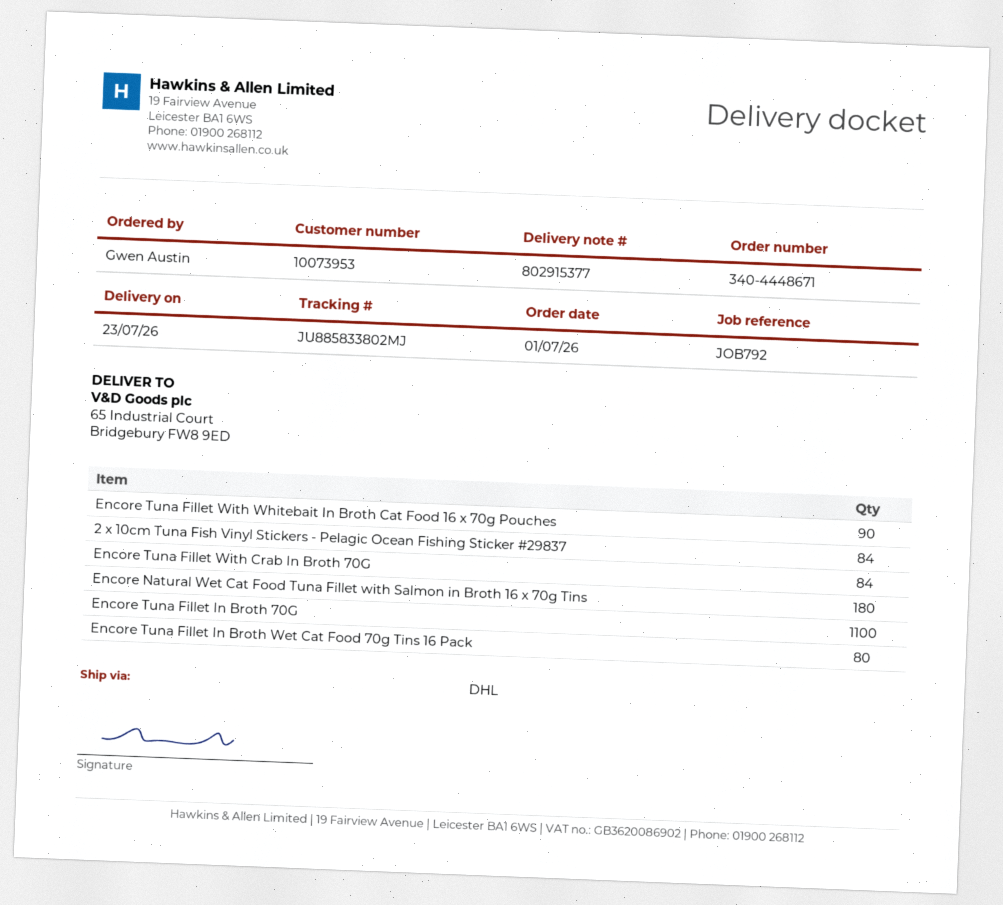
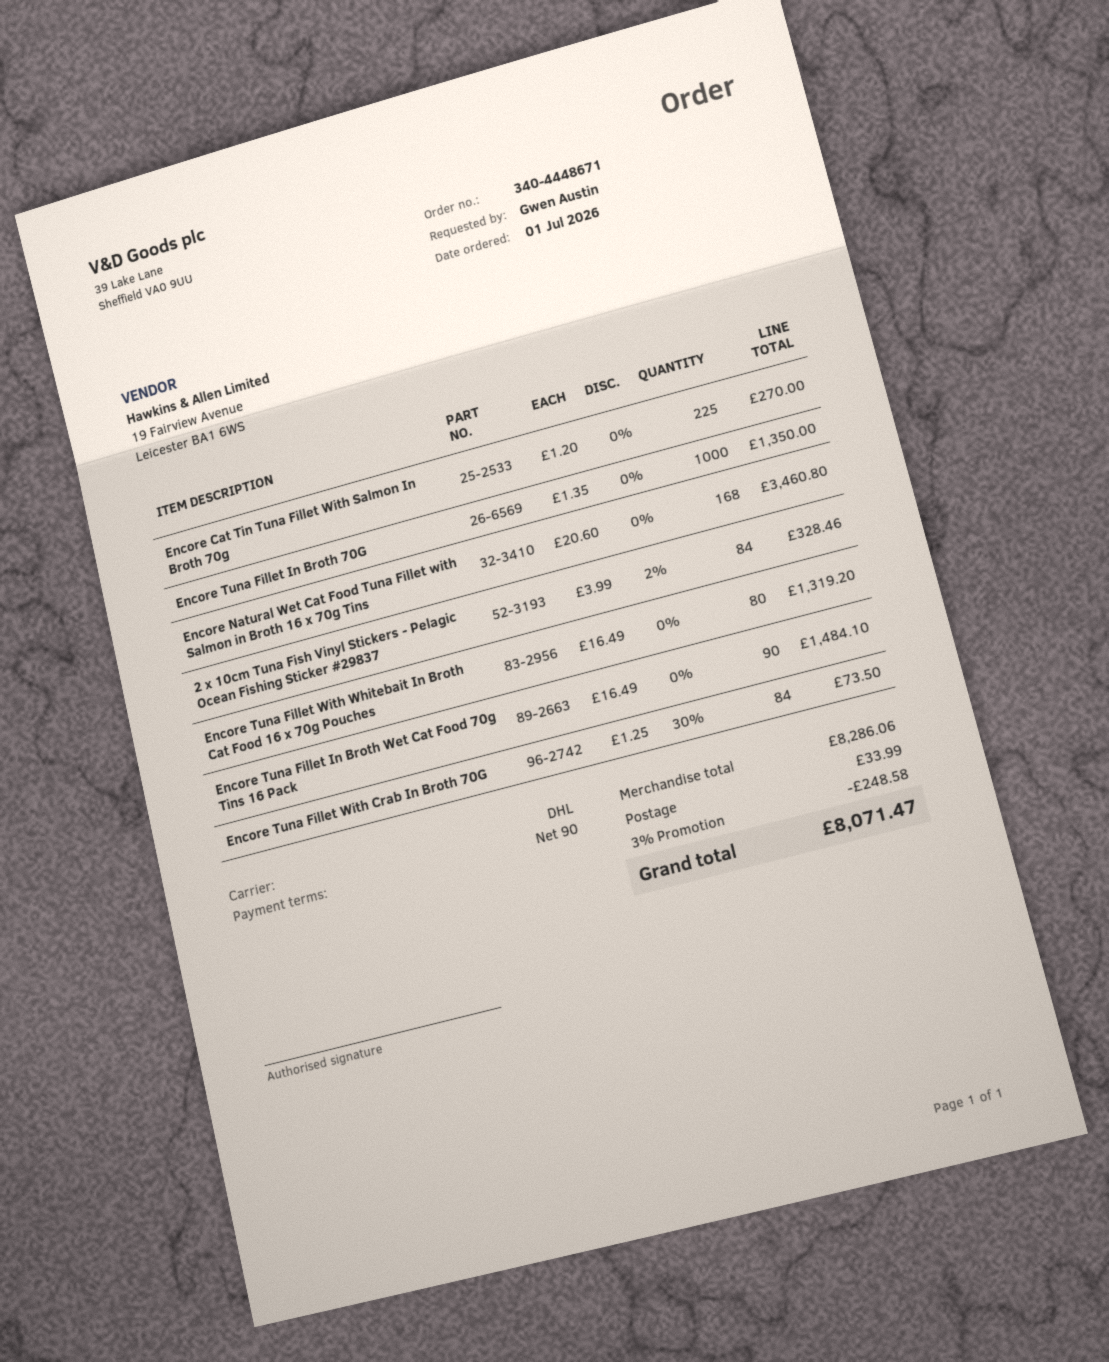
Encore Tuna Fillet With Whitebait In Broth Cat Food 16 x 70g Pouches: 90 -> 80
Encore Natural Wet Cat Food Tuna Fillet with Salmon in Broth 16 x 70g Tins: 180 -> 168
Encore Tuna Fillet In Broth 70G: 1100 -> 1000
Encore Tuna Fillet In Broth Wet Cat Food 70g Tins 16 Pack: 80 -> 90
Encore Cat Tin Tuna Fillet With Salmon In Broth 70g: none -> 225

